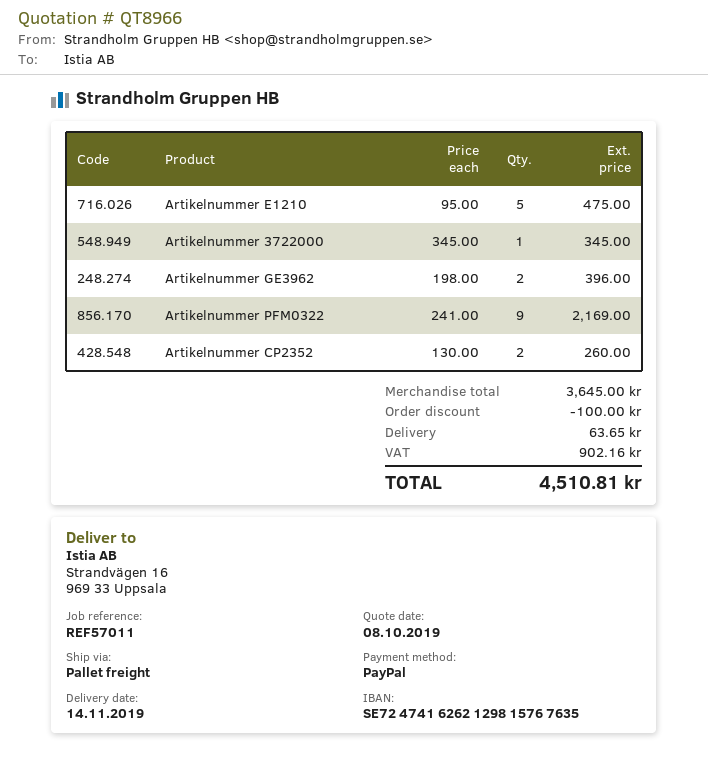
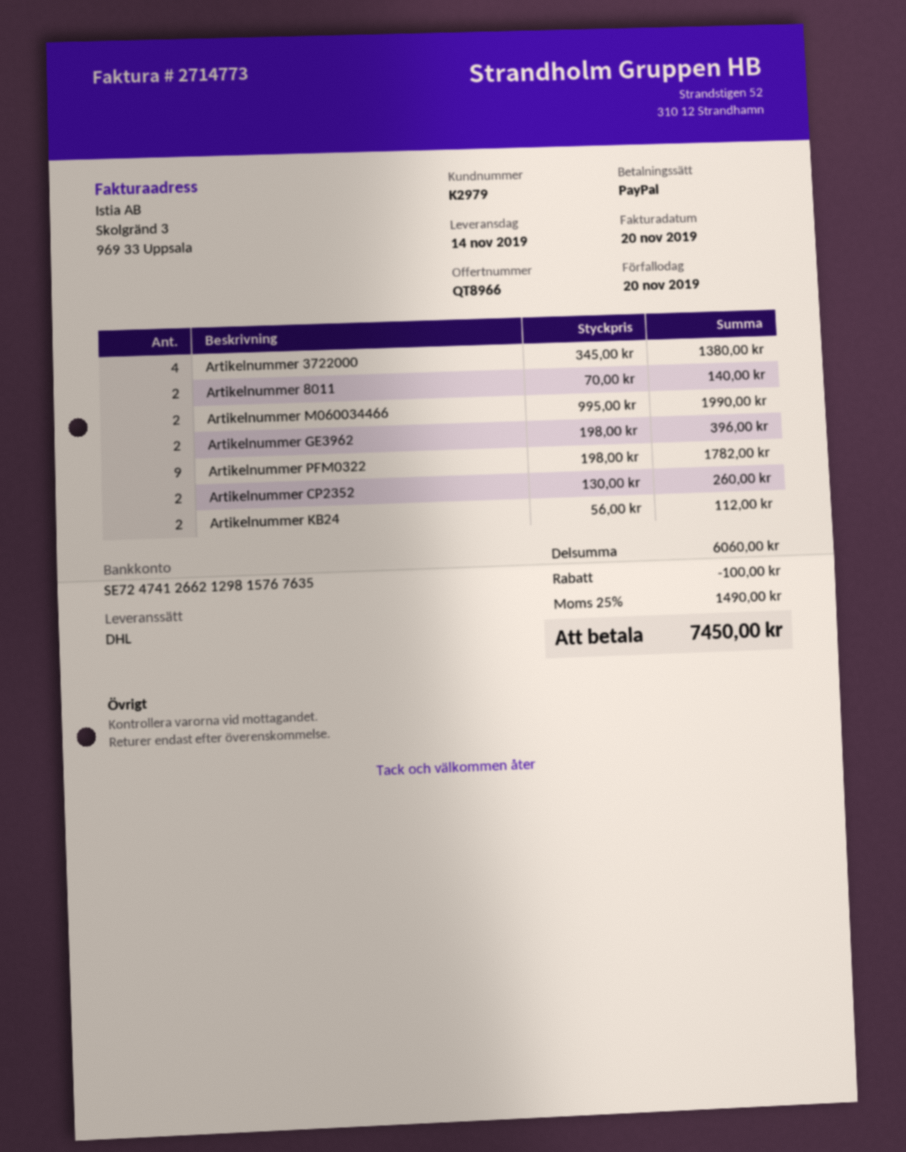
bank account: SE7247416262129815767635 -> SE7247412662129815767635
shipping method: pallet freight -> DHL
Artikelnummer E1210: 5 x 95.00 = 475.00 -> none
Artikelnummer 3722000: 1 x 345.00 = 345.00 -> 4 x 345.00 = 1380.00
Artikelnummer PFM0322: 9 x 241.00 = 2169.00 -> 9 x 198.00 = 1782.00
Artikelnummer 8011: none -> 2 x 70.00 = 140.00
Artikelnummer M060034466: none -> 2 x 995.00 = 1990.00
Artikelnummer KB24: none -> 2 x 56.00 = 112.00
subtotal: 3645.00 -> 6060.00
shipping: 63.65 -> none
tax: 902.16 -> 1490.00
total: 4510.81 -> 7450.00

